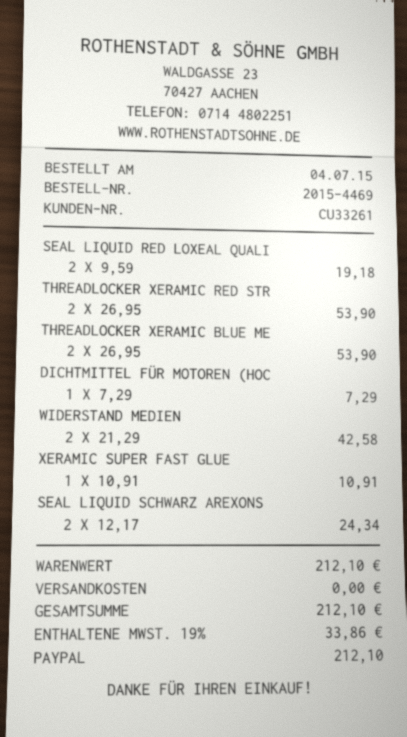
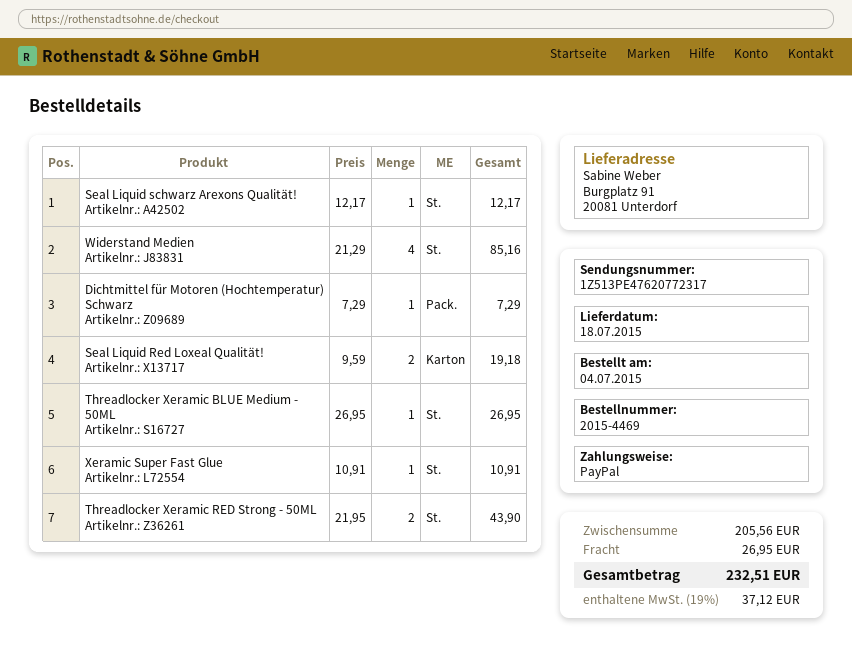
THREADLOCKER XERAMIC RED STR: 2 x 26.95 = 53.90 -> 2 x 21.95 = 43.90
THREADLOCKER XERAMIC BLUE ME: 2 x 26.95 = 53.90 -> 1 x 26.95 = 26.95
WIDERSTAND MEDIEN: 2 x 21.29 = 42.58 -> 4 x 21.29 = 85.16
SEAL LIQUID SCHWARZ AREXONS: 2 x 12.17 = 24.34 -> 1 x 12.17 = 12.17
subtotal: 212.10 -> 205.56
shipping: 0.00 -> 26.95
tax: 19% = 33.86 -> 19% = 37.12
total: 212.10 -> 232.51

